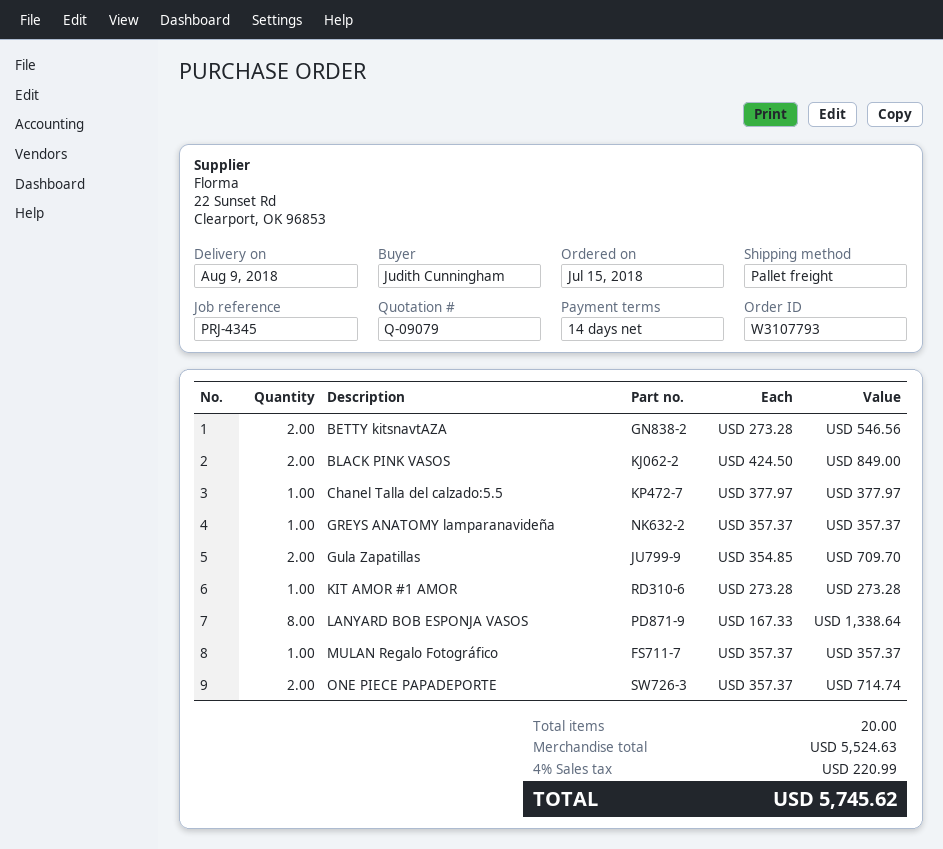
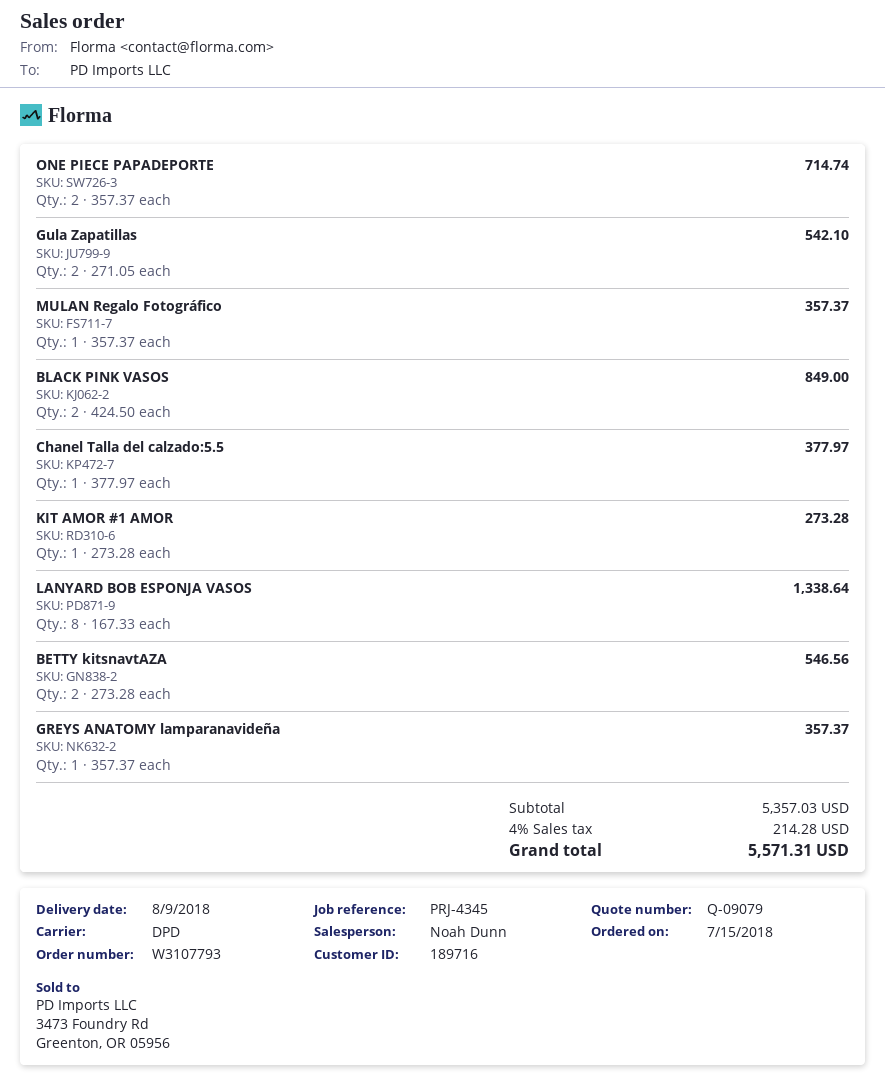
shipping method: pallet freight -> DPD
Gula Zapatillas: 2 x 354.85 = 709.70 -> 2 x 271.05 = 542.10
subtotal: 5524.63 -> 5357.03
tax: 4% = 220.99 -> 4% = 214.28
total: 5745.62 -> 5571.31

